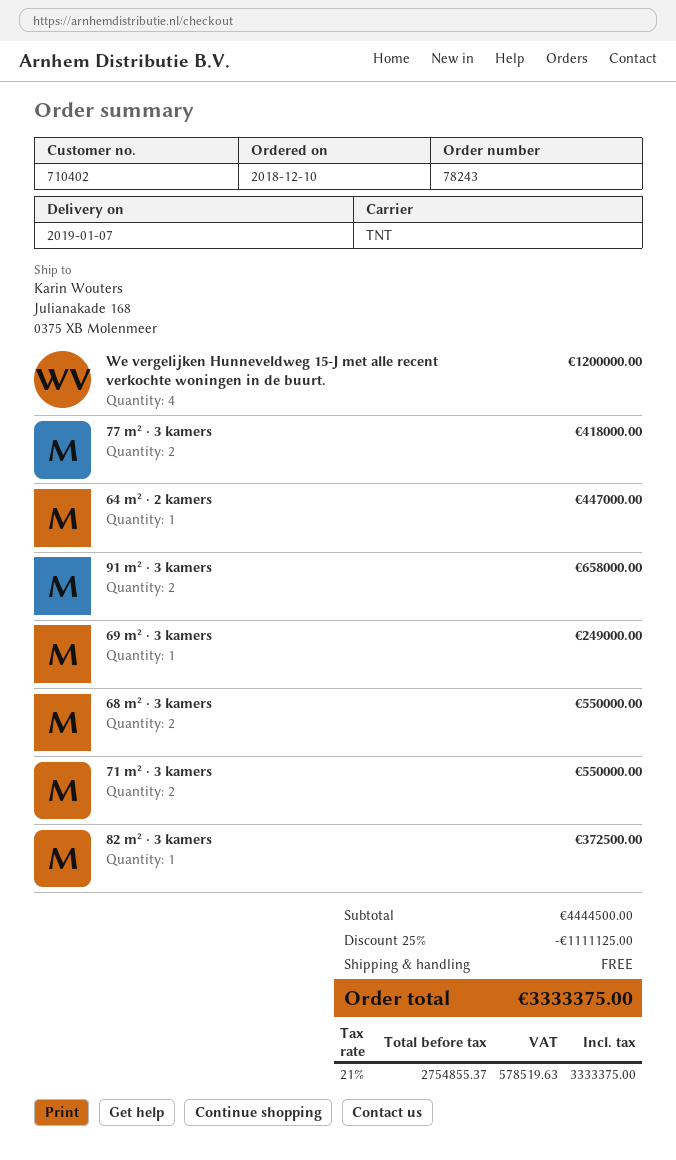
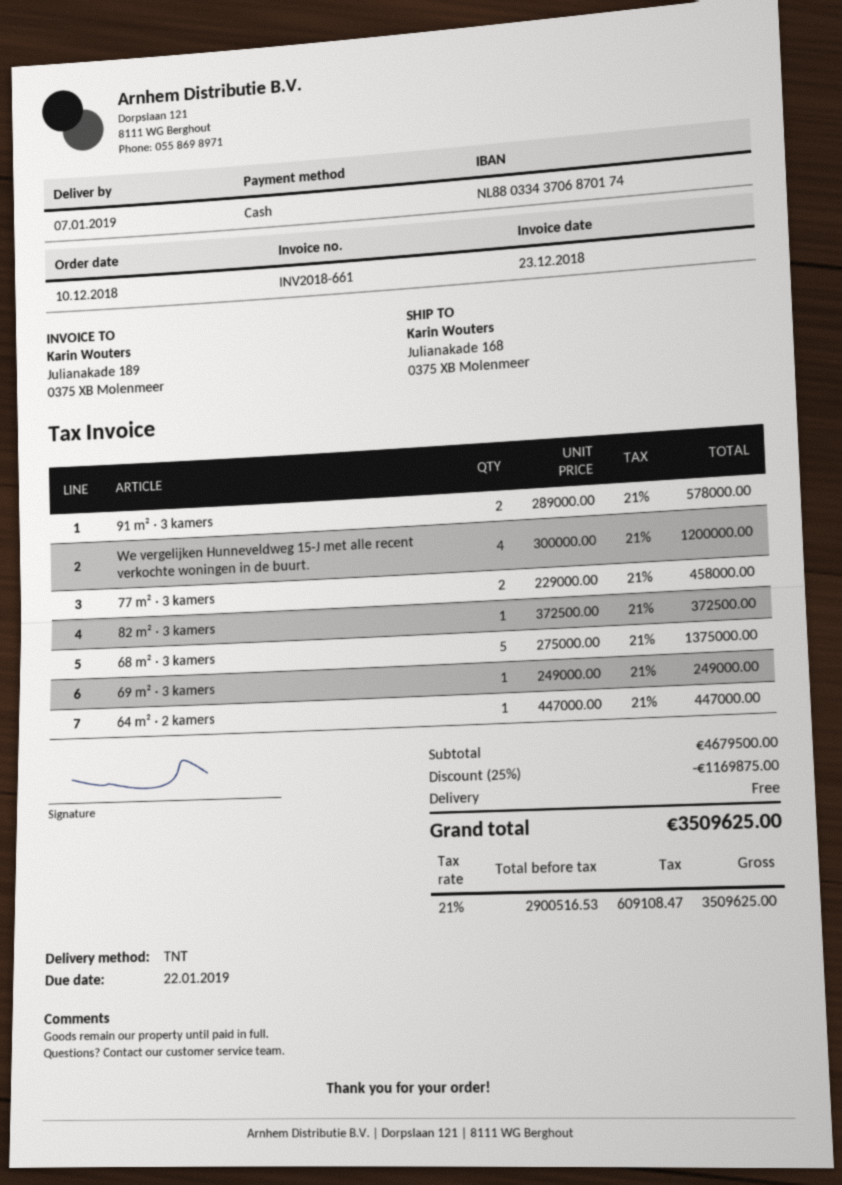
77 m² · 3 kamers: 2 for 418000.00 -> 2 for 458000.00
91 m² · 3 kamers: 2 for 658000.00 -> 2 for 578000.00
68 m² · 3 kamers: 2 for 550000.00 -> 5 for 1375000.00
71 m² · 3 kamers: 2 for 550000.00 -> none
subtotal: 4444500.00 -> 4679500.00
discount: 25% = 1111125.00 -> 25% = 1169875.00
net: 2754855.37 -> 2900516.53
tax: 21% = 578519.63 -> 21% = 609108.47
total: 3333375.00 -> 3509625.00

